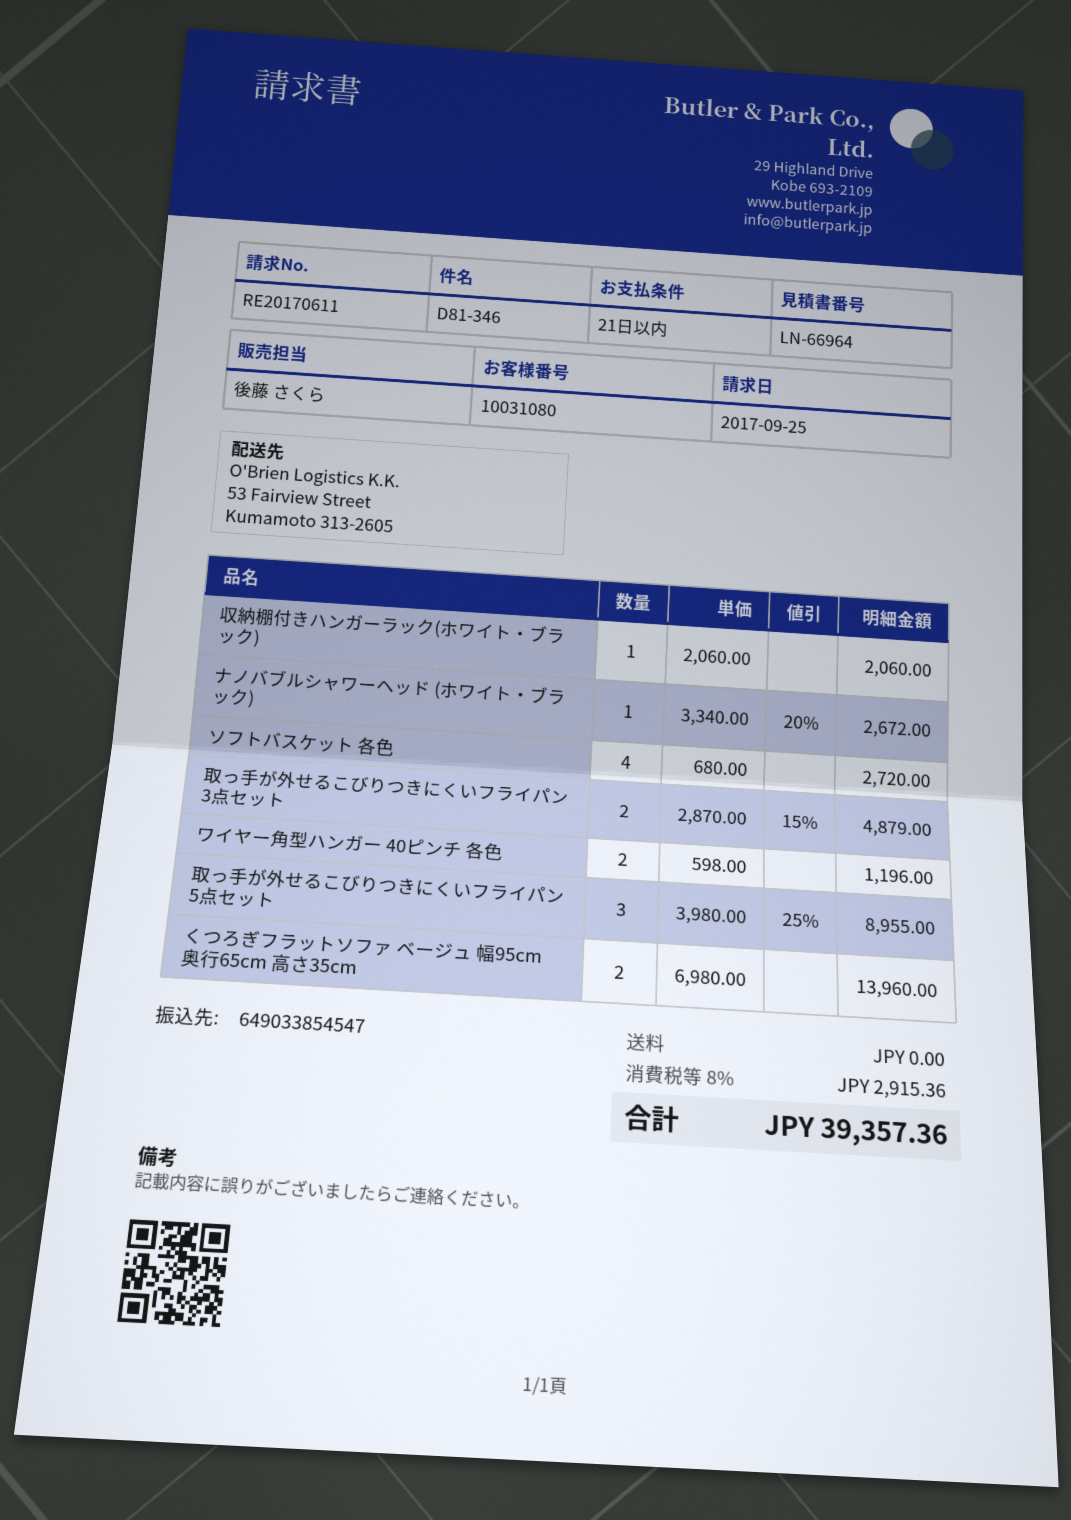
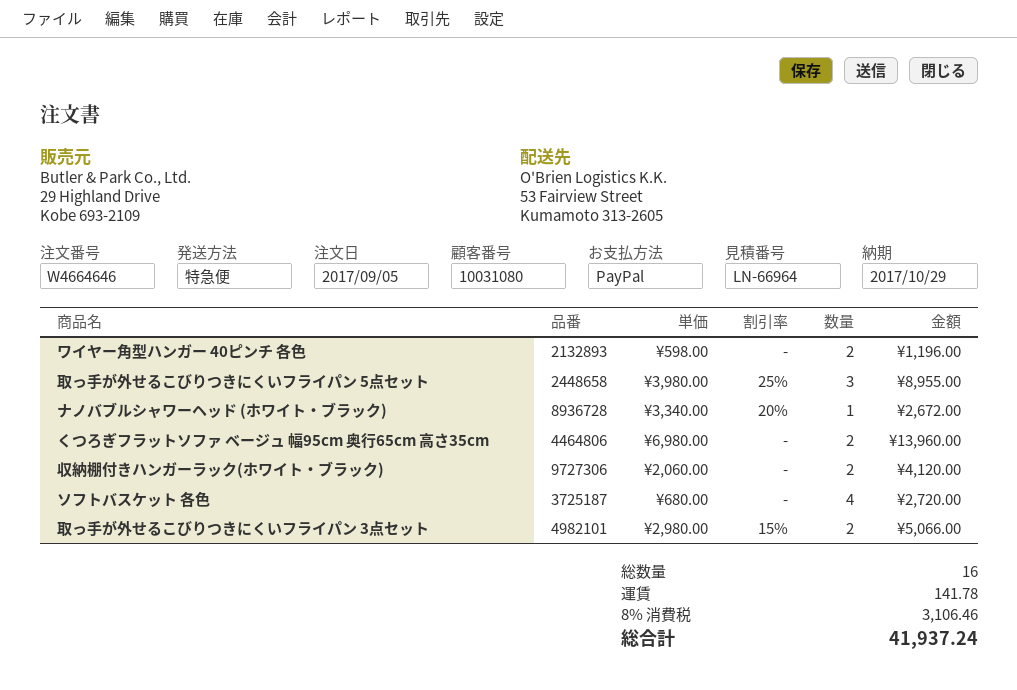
収納棚付きハンガーラック(ホワイト・ブラック): 1 x 2060.00 = 2060.00 -> 2 x 2060.00 = 4120.00
取っ手が外せるこびりつきにくいフライパン 3点セット: 2 x 2870.00 - 15% = 4879.00 -> 2 x 2980.00 - 15% = 5066.00
shipping: 0.00 -> 141.78
tax: 8% = 2915.36 -> 8% = 3106.46
total: 39357.36 -> 41937.24

